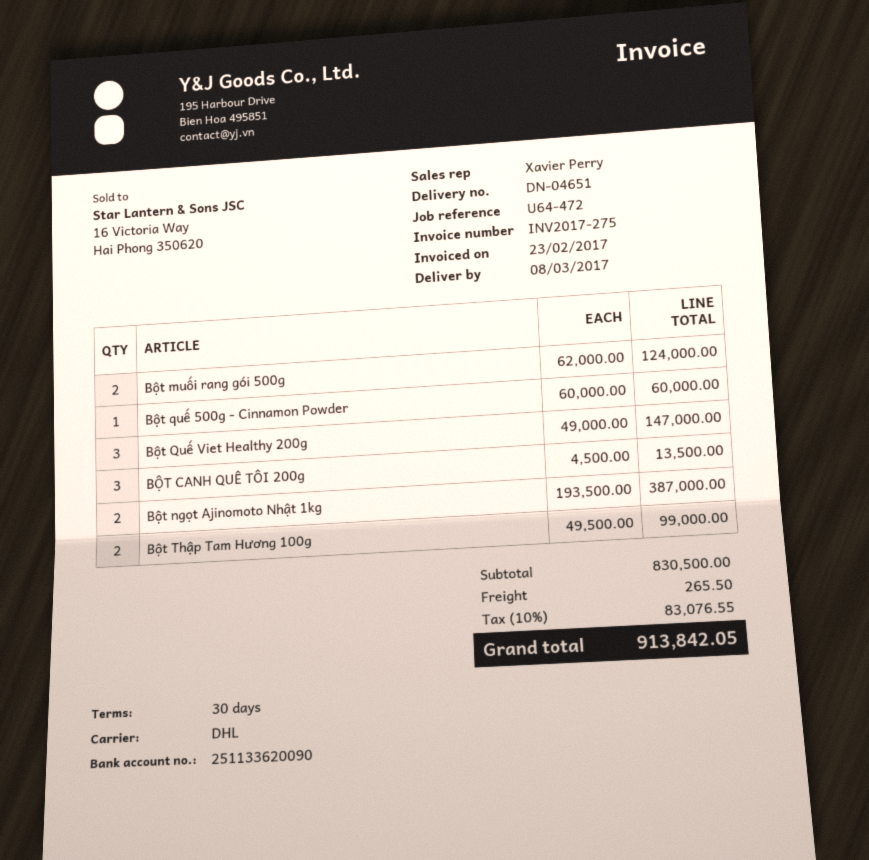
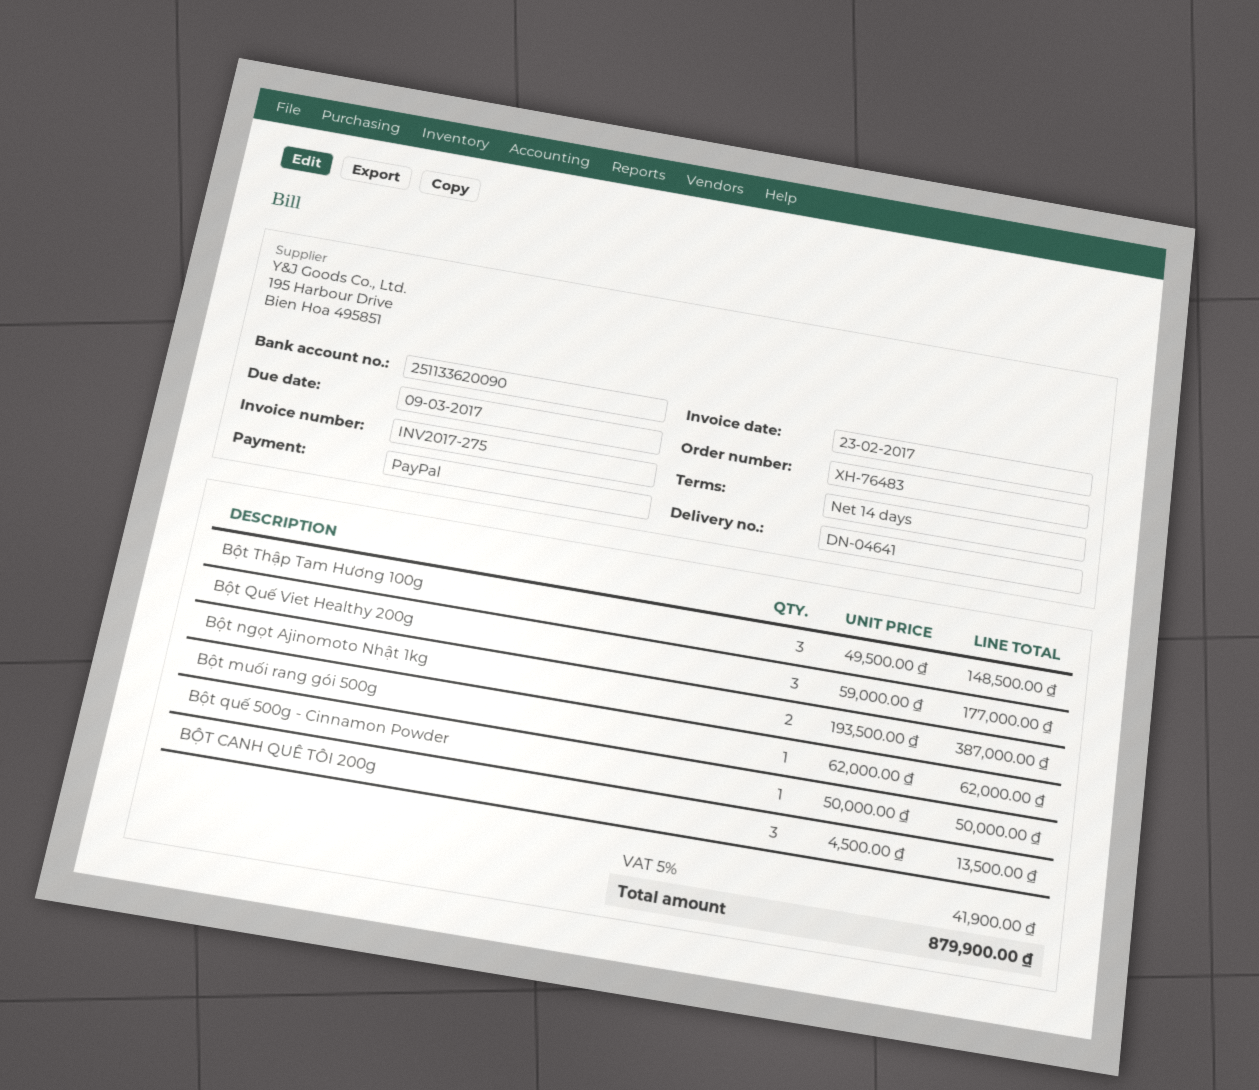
delivery note number: DN-04651 -> DN-04641
payment terms: 30 days -> 14 days
Bột muối rang gói 500g: 2 x 62000.00 = 124000.00 -> 1 x 62000.00 = 62000.00
Bột quế 500g - Cinnamon Powder: 1 x 60000.00 = 60000.00 -> 1 x 50000.00 = 50000.00
Bột Quế Viet Healthy 200g: 3 x 49000.00 = 147000.00 -> 3 x 59000.00 = 177000.00
Bột Thập Tam Hương 100g: 2 x 49500.00 = 99000.00 -> 3 x 49500.00 = 148500.00
shipping: 265.50 -> none
tax: 10% = 83076.55 -> 5% = 41900.00
total: 913842.05 -> 879900.00

